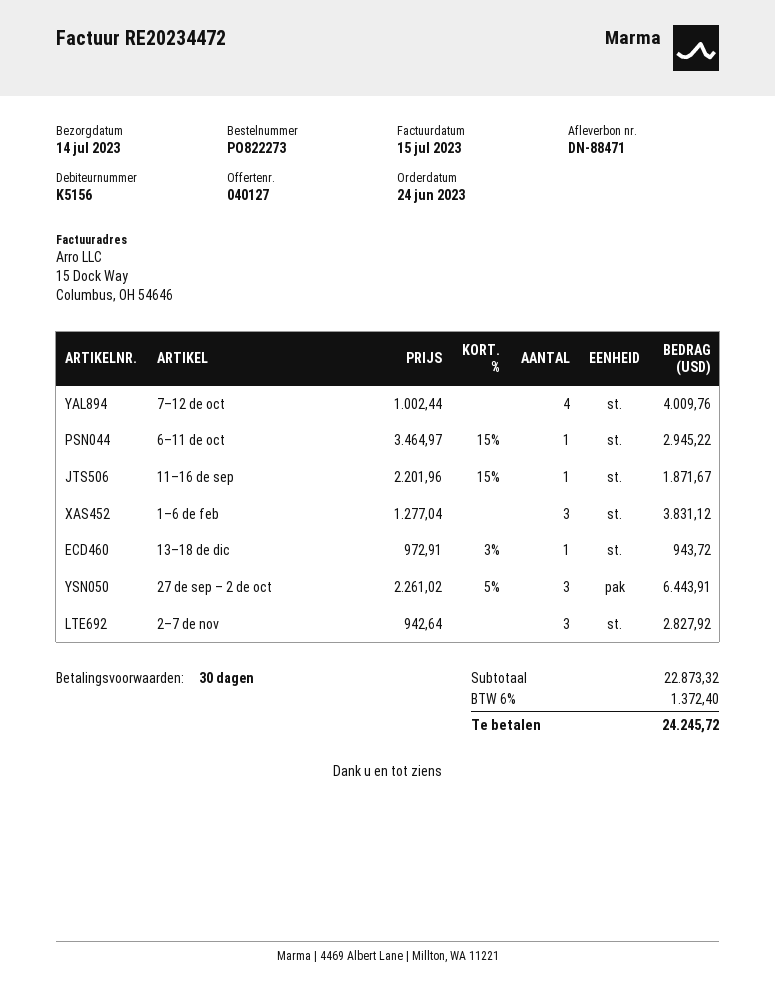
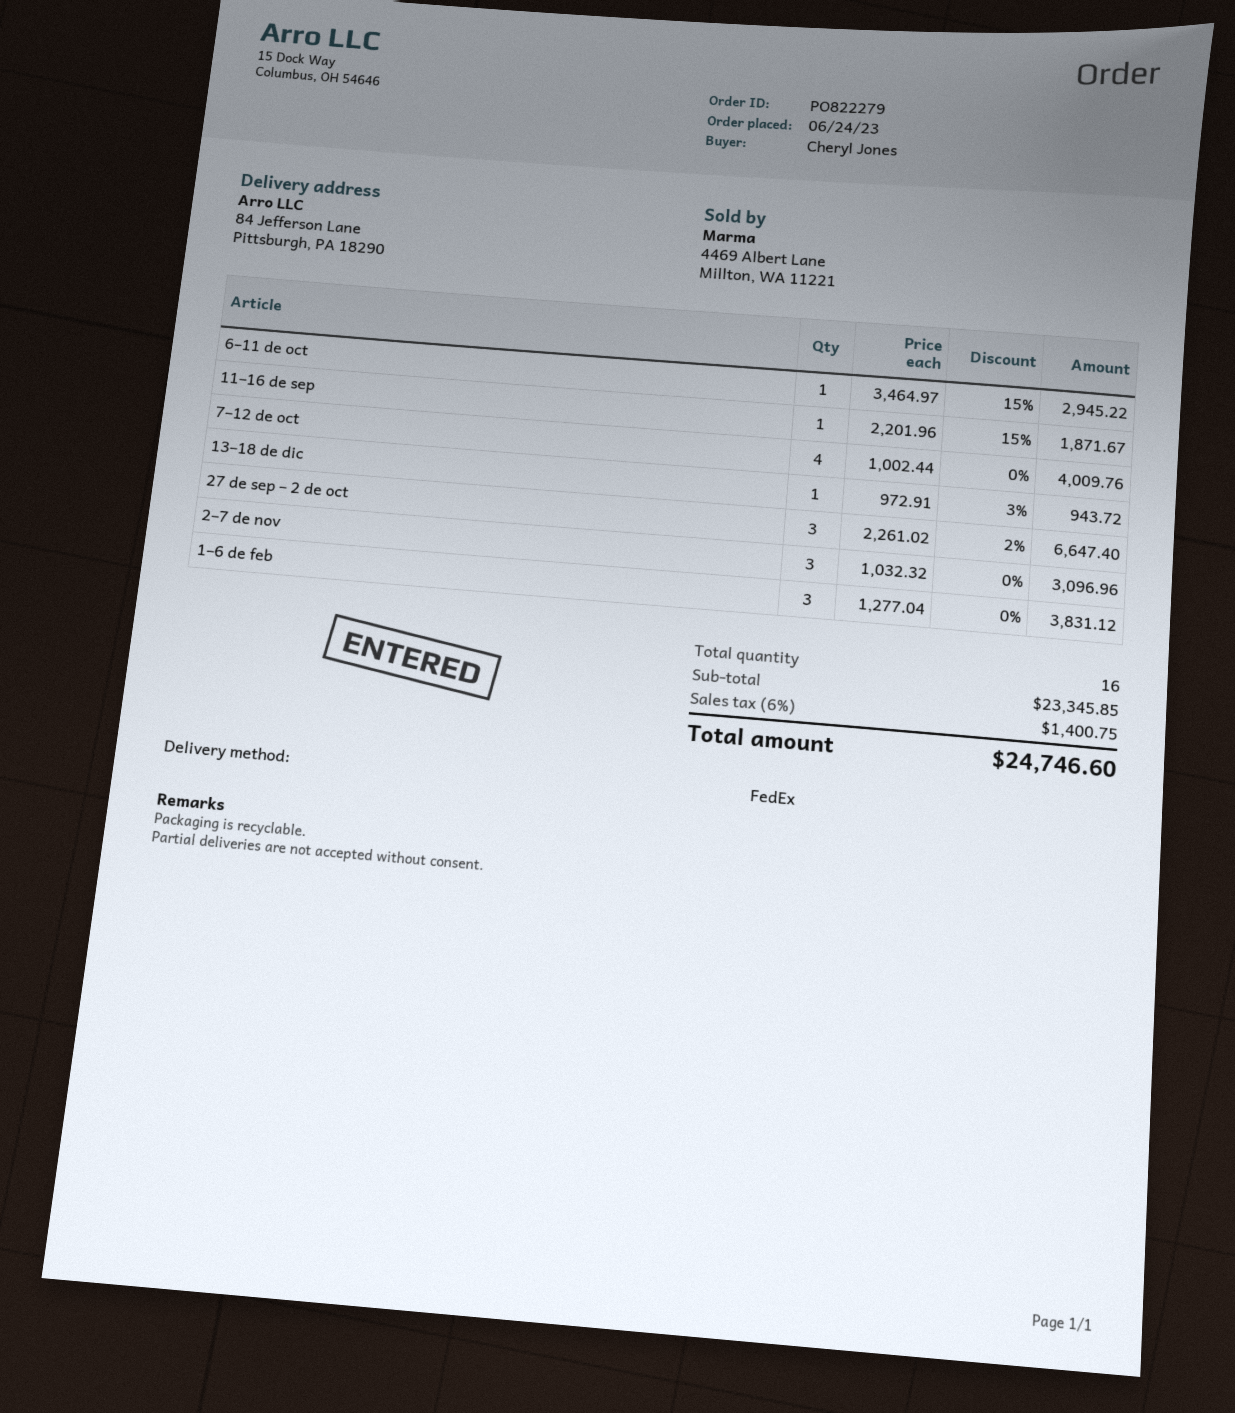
order number: PO822273 -> PO822279
27 de sep – 2 de oct: 3 x 2261.02 - 5% = 6443.91 -> 3 x 2261.02 - 2% = 6647.40
2–7 de nov: 3 x 942.64 = 2827.92 -> 3 x 1032.32 = 3096.96
subtotal: 22873.32 -> 23345.85
tax: 6% = 1372.40 -> 6% = 1400.75
total: 24245.72 -> 24746.60

